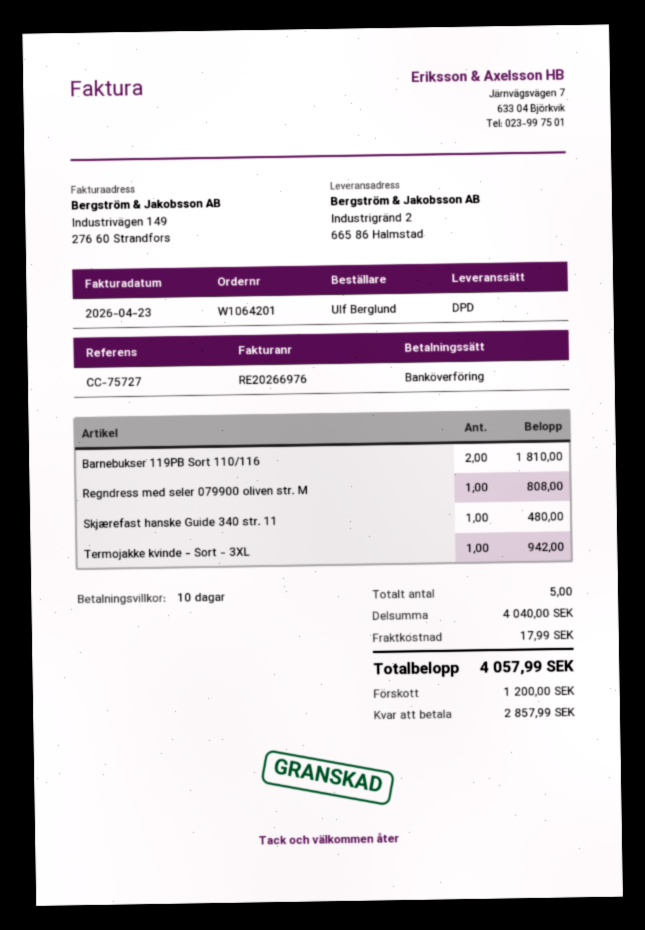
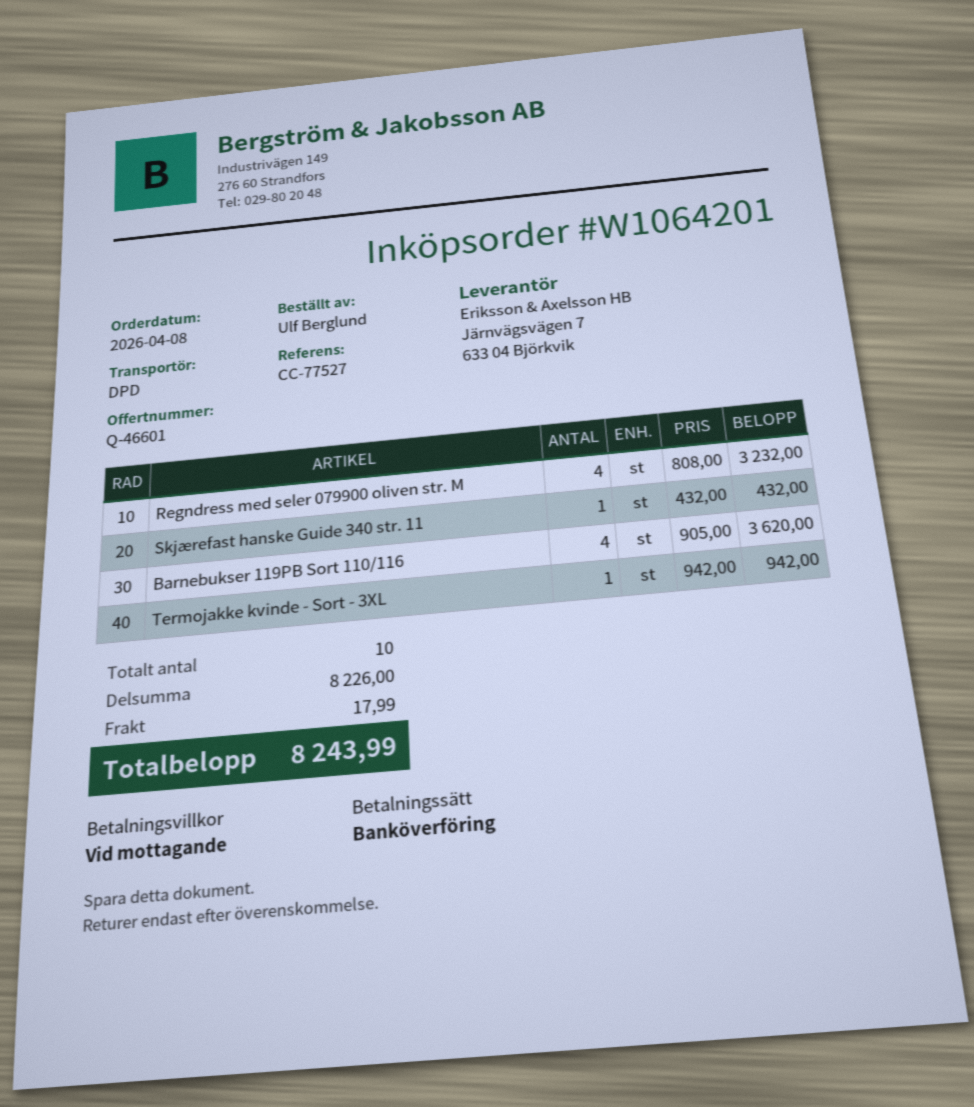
payment terms: 10 days -> on receipt
reference: CC-75727 -> CC-77527
Barnebukser 119PB Sort 110/116: 2 for 1810.00 -> 4 for 3620.00
Regndress med seler 079900 oliven str. M: 1 for 808.00 -> 4 for 3232.00
Skjærefast hanske Guide 340 str. 11: 1 for 480.00 -> 1 for 432.00
total quantity: 5 -> 10
subtotal: 4040.00 -> 8226.00
total: 4057.99 -> 8243.99

